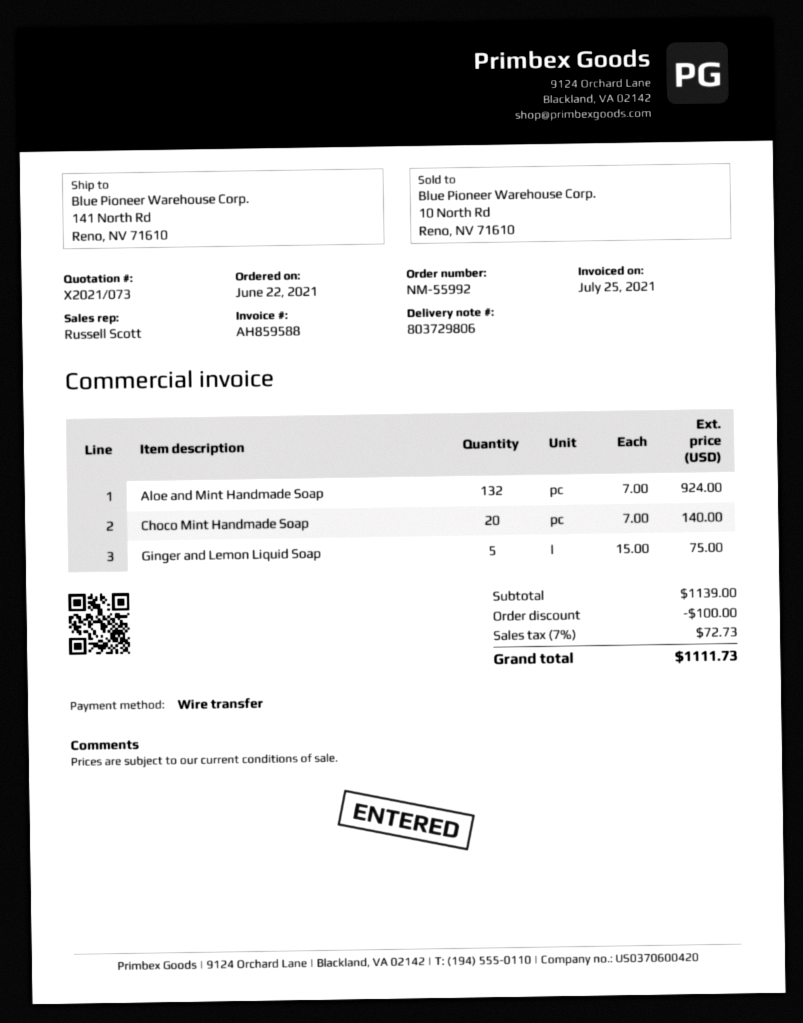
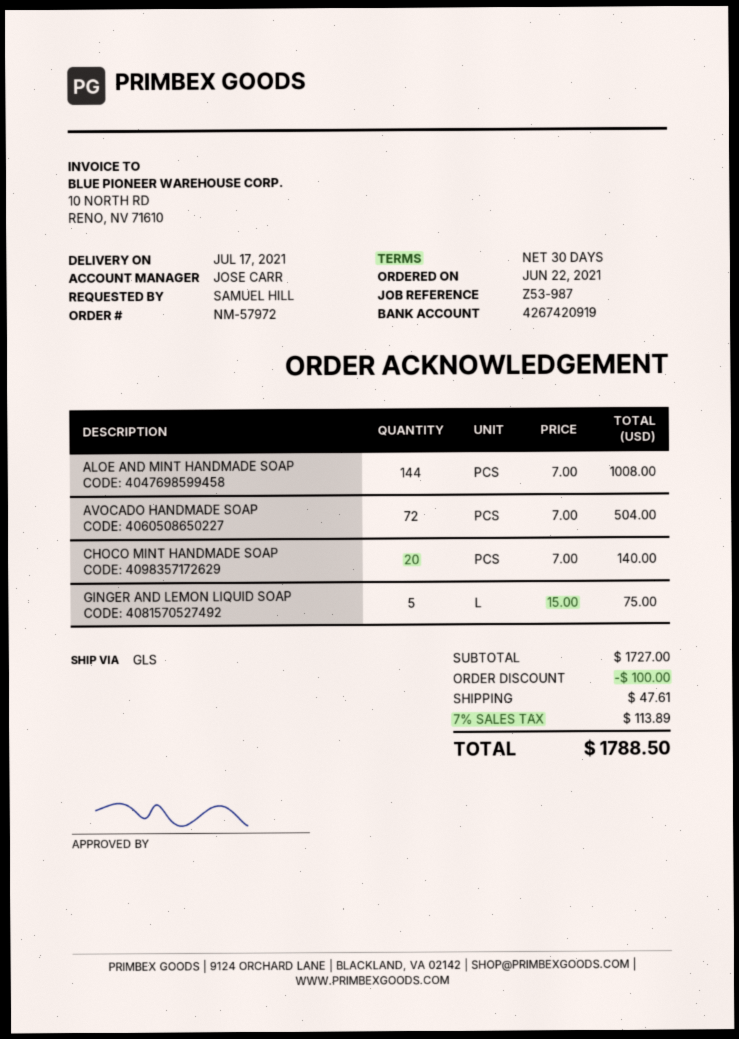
order number: NM-55992 -> NM-57972
sales rep: Russell Scott -> JOSE CARR
Aloe and Mint Handmade Soap: 132 x 7.00 = 924.00 -> 144 x 7.00 = 1008.00
AVOCADO HANDMADE SOAP: none -> 72 x 7.00 = 504.00
subtotal: 1139.00 -> 1727.00
shipping: none -> 47.61
tax: 7% = 72.73 -> 7% = 113.89
total: 1111.73 -> 1788.50

